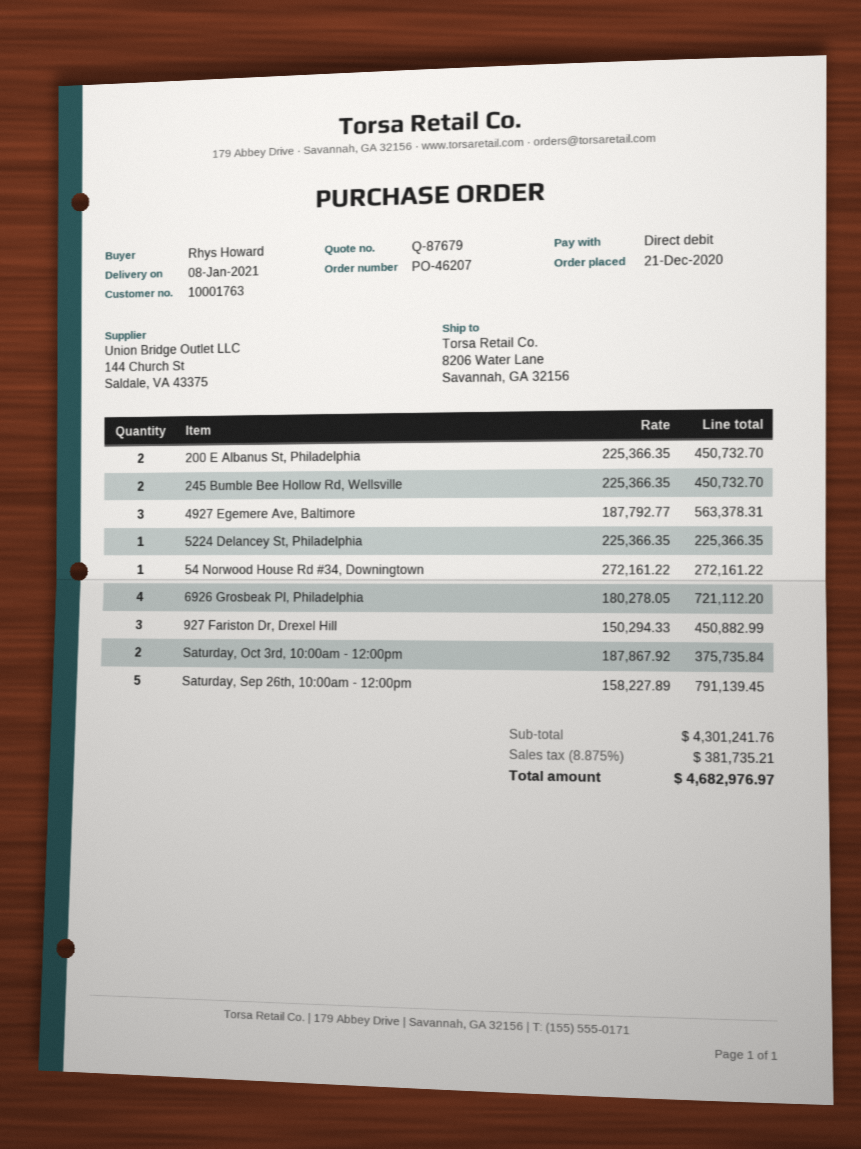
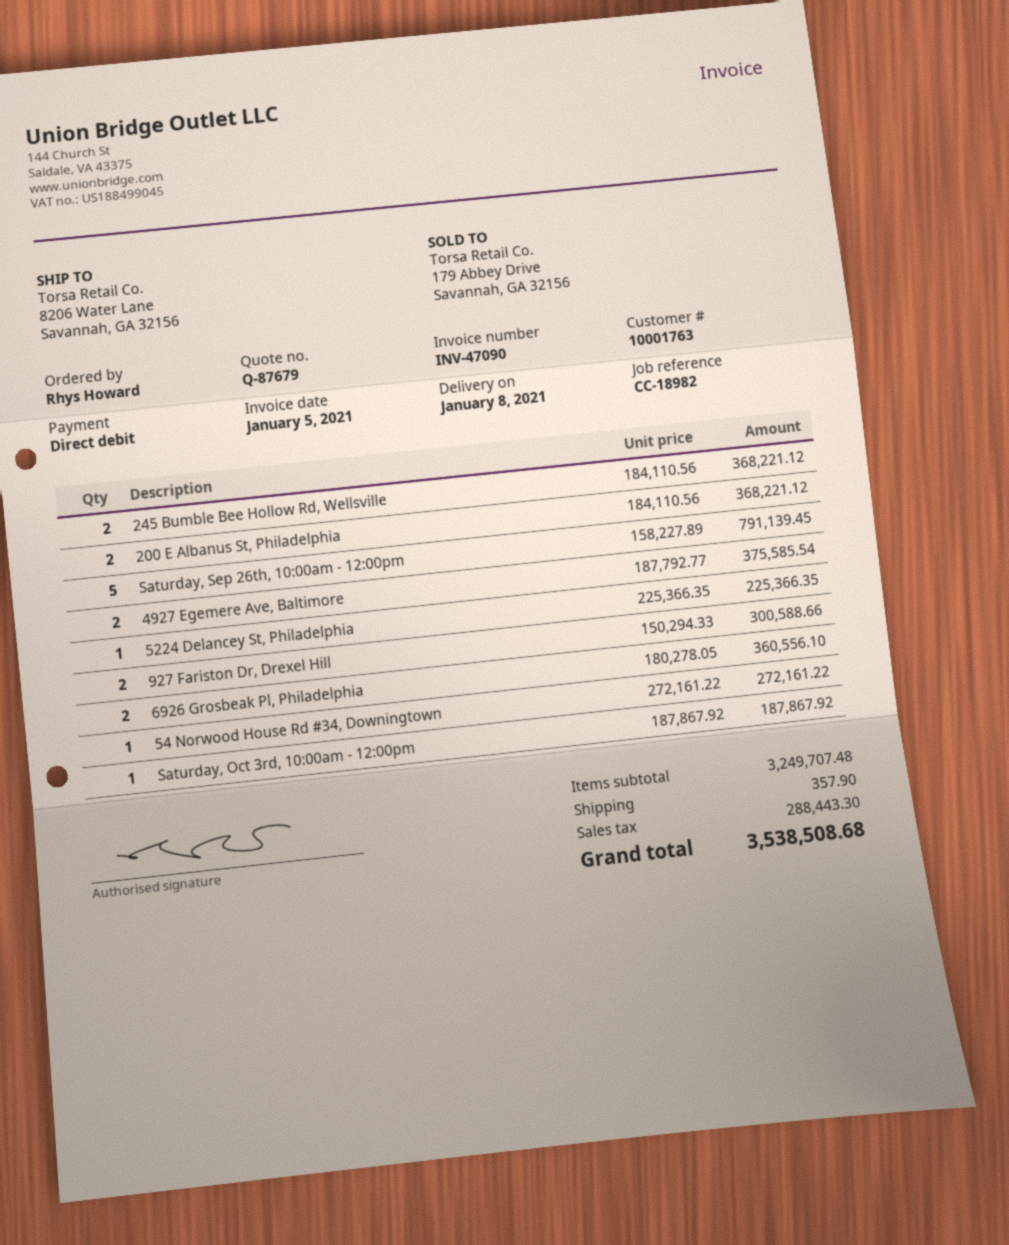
200 E Albanus St, Philadelphia: 2 x 225366.35 = 450732.70 -> 2 x 184110.56 = 368221.12
245 Bumble Bee Hollow Rd, Wellsville: 2 x 225366.35 = 450732.70 -> 2 x 184110.56 = 368221.12
4927 Egemere Ave, Baltimore: 3 x 187792.77 = 563378.31 -> 2 x 187792.77 = 375585.54
6926 Grosbeak Pl, Philadelphia: 4 x 180278.05 = 721112.20 -> 2 x 180278.05 = 360556.10
927 Fariston Dr, Drexel Hill: 3 x 150294.33 = 450882.99 -> 2 x 150294.33 = 300588.66
Saturday, Oct 3rd, 10:00am - 12:00pm: 2 x 187867.92 = 375735.84 -> 1 x 187867.92 = 187867.92
subtotal: 4301241.76 -> 3249707.48
shipping: none -> 357.90
tax: 381735.21 -> 288443.30
total: 4682976.97 -> 3538508.68

